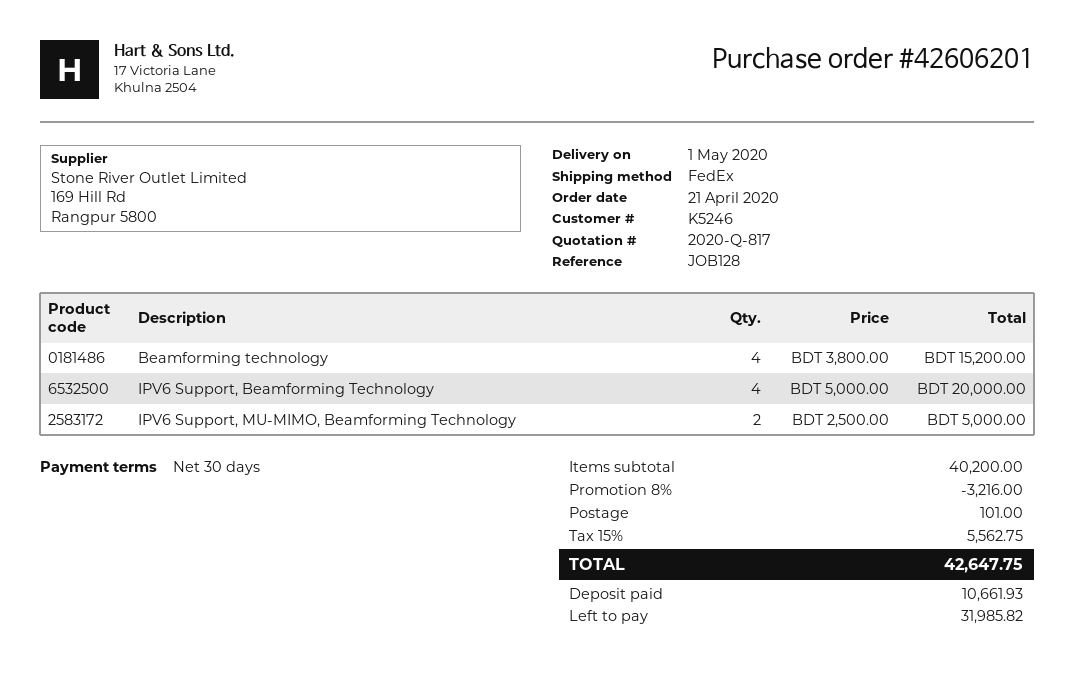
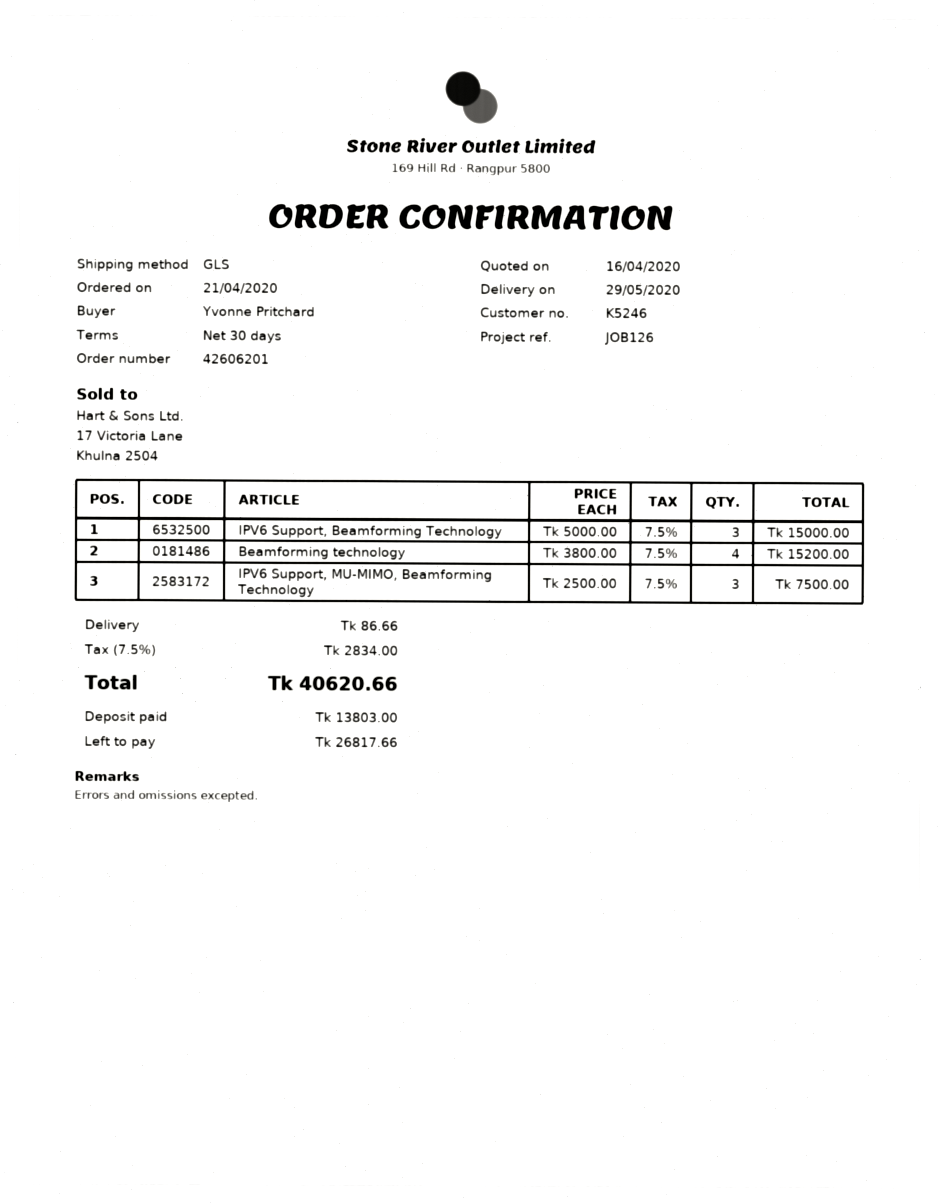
delivery date: 2020-05-01 -> 2020-05-29
reference: JOB128 -> JOB126
shipping method: FedEx -> GLS
IPV6 Support, Beamforming Technology: 4 x 5000.00 = 20000.00 -> 3 x 5000.00 = 15000.00
IPV6 Support, MU-MIMO, Beamforming Technology: 2 x 2500.00 = 5000.00 -> 3 x 2500.00 = 7500.00
discount: 8% = 3216.00 -> none
shipping: 101.00 -> 86.66
tax: 15% = 5562.75 -> 7.5% = 2834.00
total: 42647.75 -> 40620.66
deposit: 10661.93 -> 13803.00
balance: 31985.82 -> 26817.66

